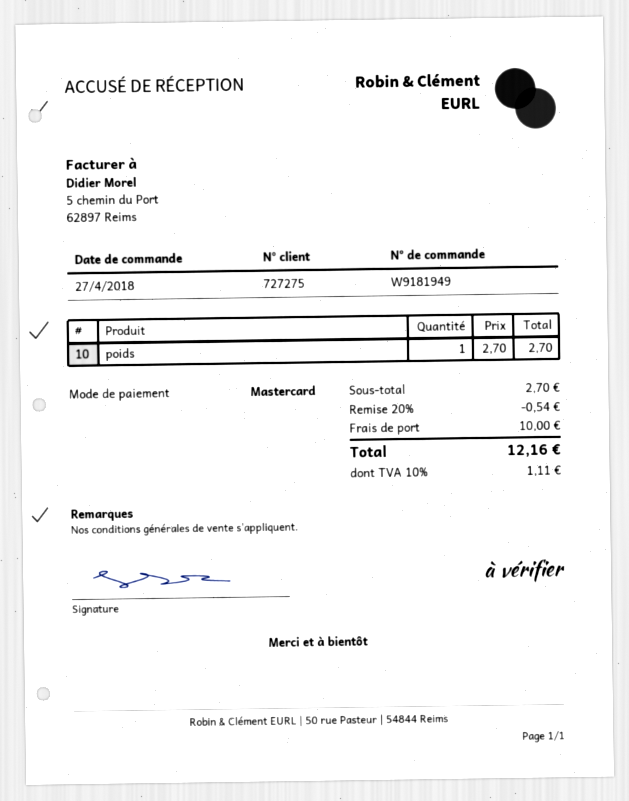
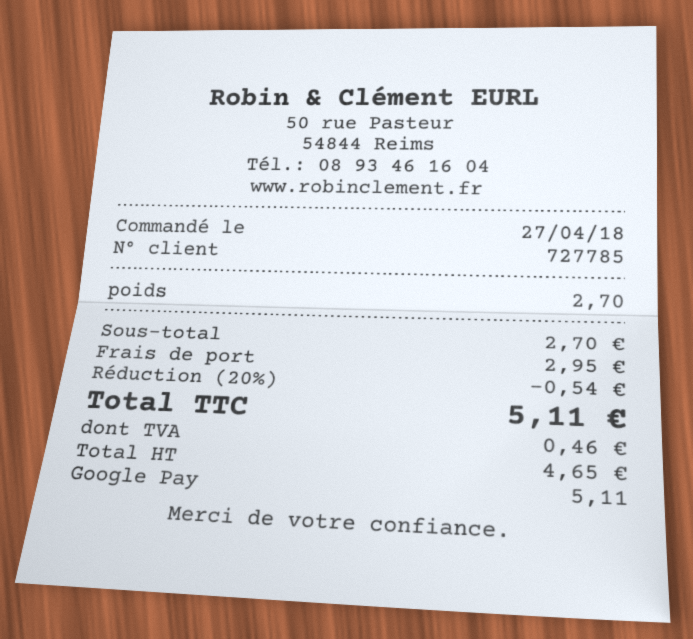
customer number: 727275 -> 727785
payment method: Mastercard -> Google Pay
shipping: 10.00 -> 2.95
tax: 1.11 -> 0.46
total: 12.16 -> 5.11

